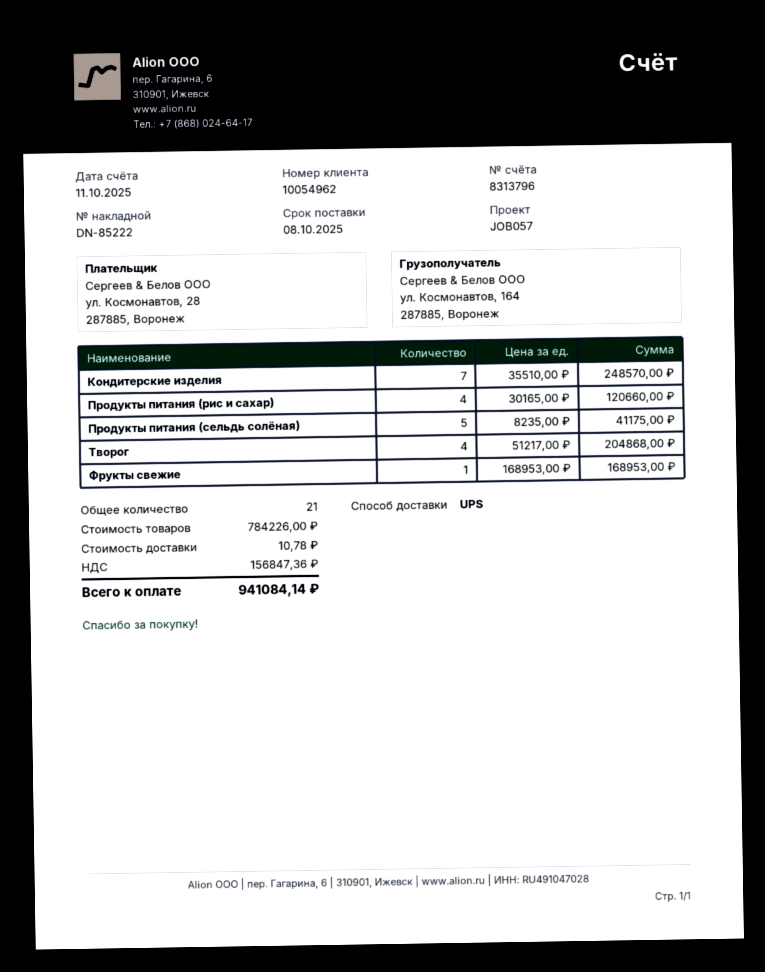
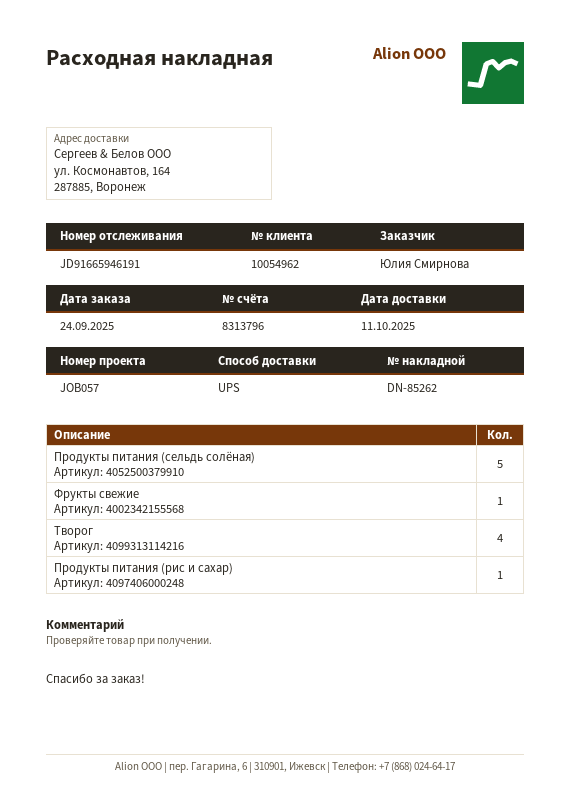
delivery note number: DN-85222 -> DN-85262
delivery date: 2025-10-08 -> 2025-10-11
Кондитерские изделия: 7 -> none
Продукты питания (рис и сахар): 4 -> 1

